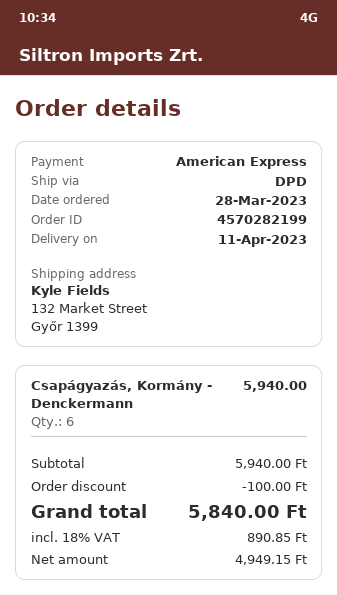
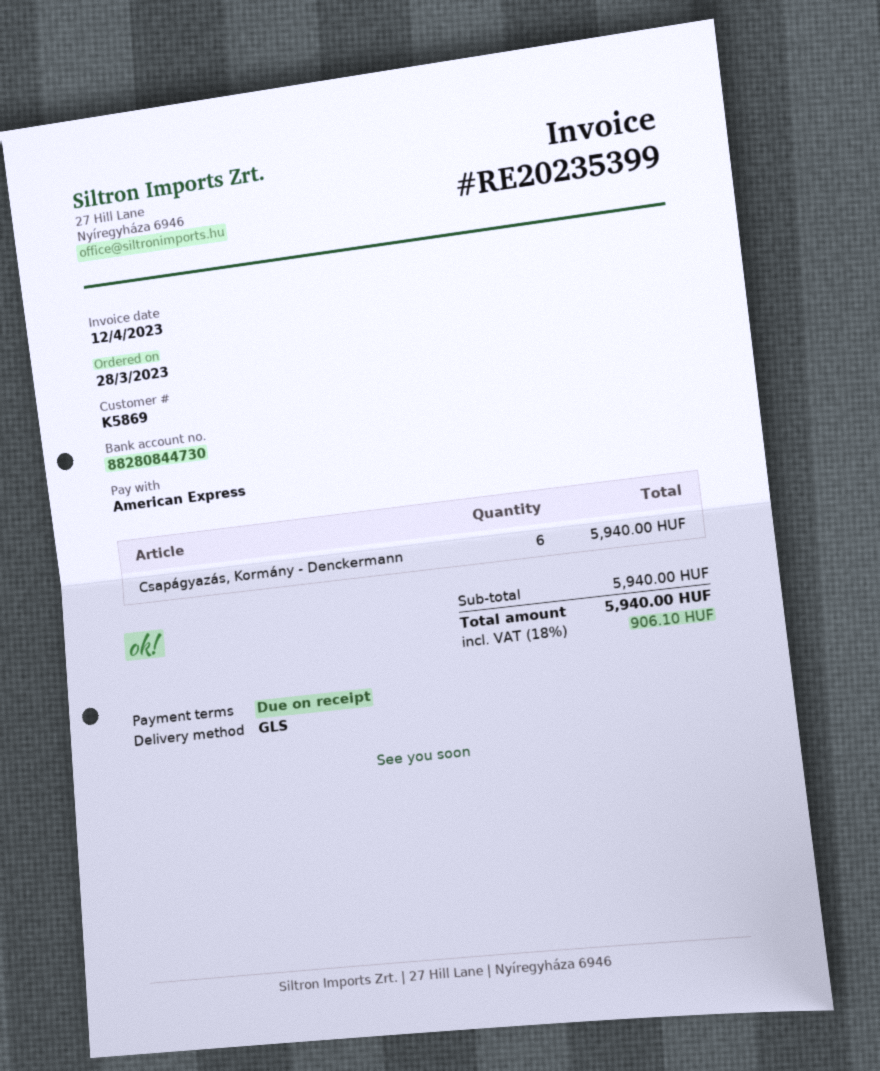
shipping method: DPD -> GLS
discount: 100.00 -> none
tax: 18% = 890.85 -> 18% = 906.10
total: 5840.00 -> 5940.00

